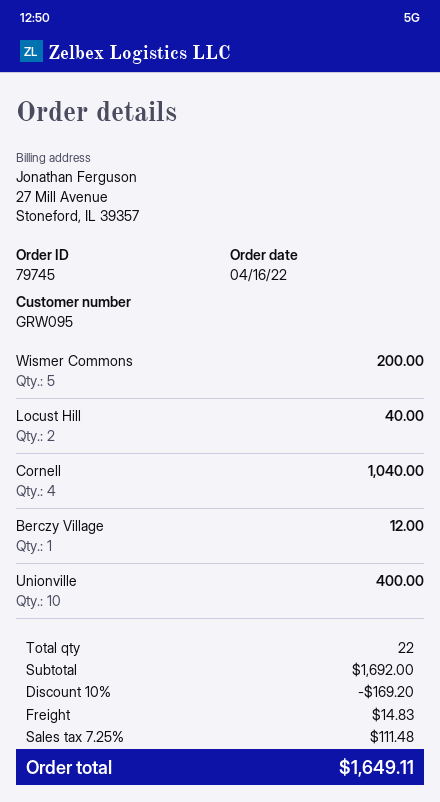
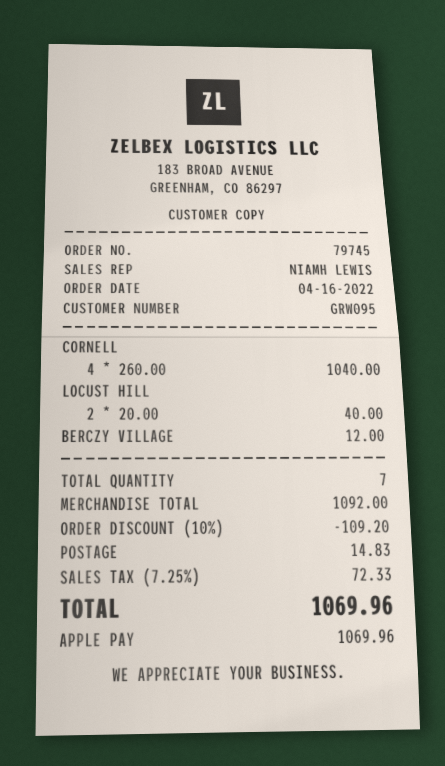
Wismer Commons: 5 for 200.00 -> none
Unionville: 10 for 400.00 -> none
total quantity: 22 -> 7
subtotal: 1692.00 -> 1092.00
discount: 10% = 169.20 -> 10% = 109.20
tax: 7.25% = 111.48 -> 7.25% = 72.33
total: 1649.11 -> 1069.96

